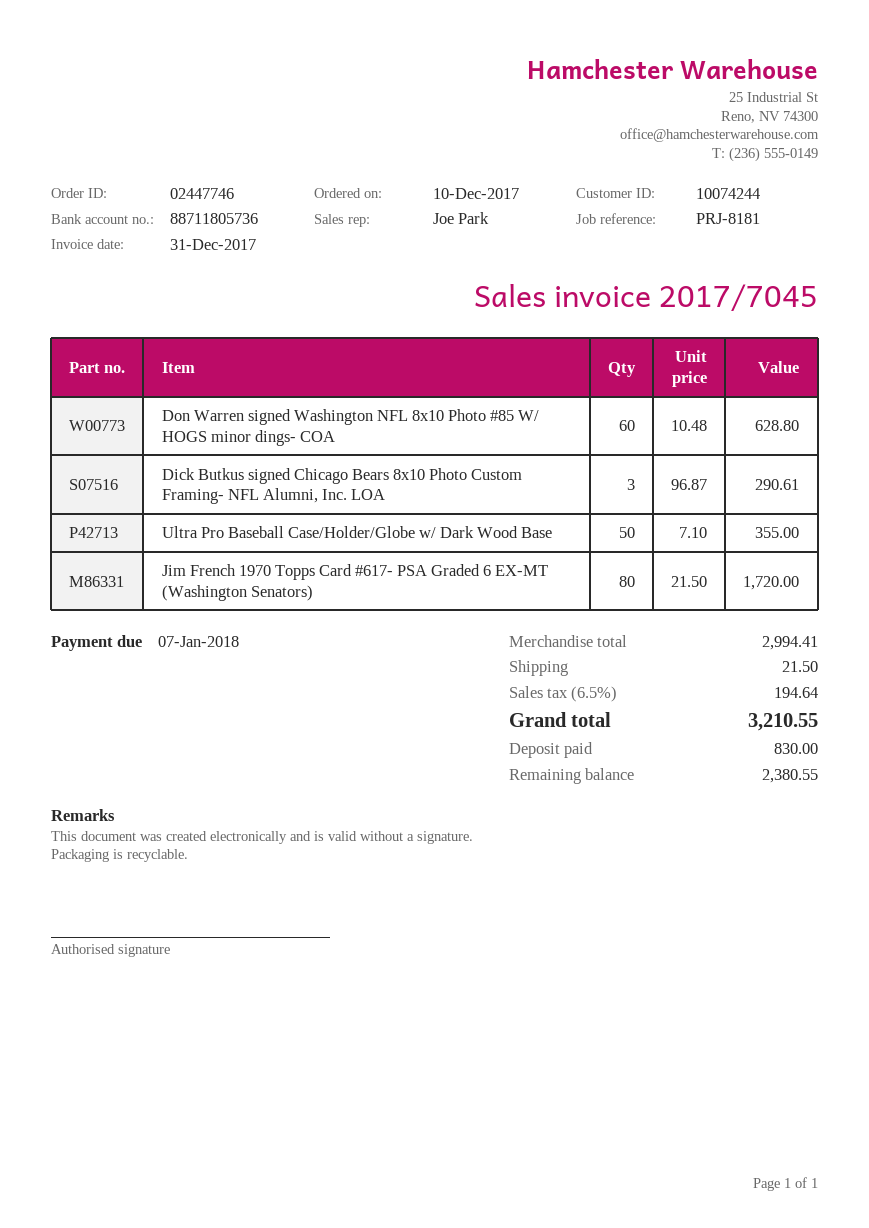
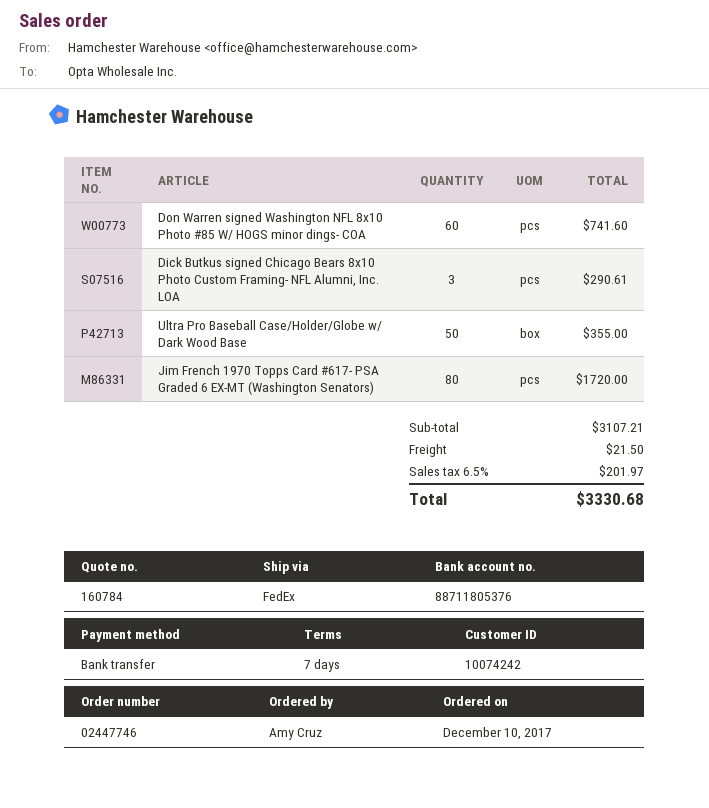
customer number: 10074244 -> 10074242
bank account: 88711805736 -> 88711805376
Don Warren signed Washington NFL 8x10 Photo #85 W/ HOGS minor dings- COA: 60 for 628.80 -> 60 for 741.60
subtotal: 2994.41 -> 3107.21
tax: 6.5% = 194.64 -> 6.5% = 201.97
total: 3210.55 -> 3330.68

